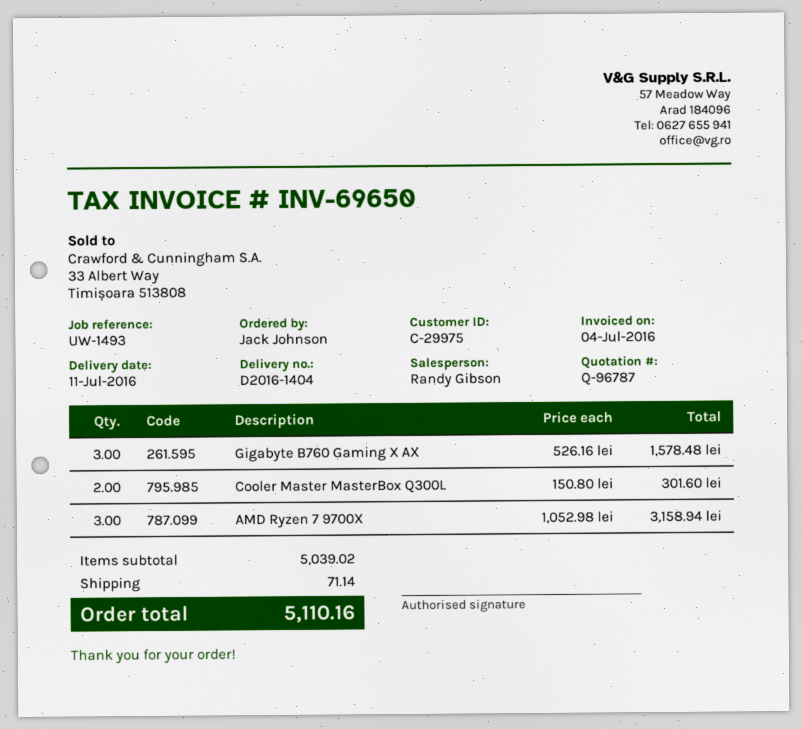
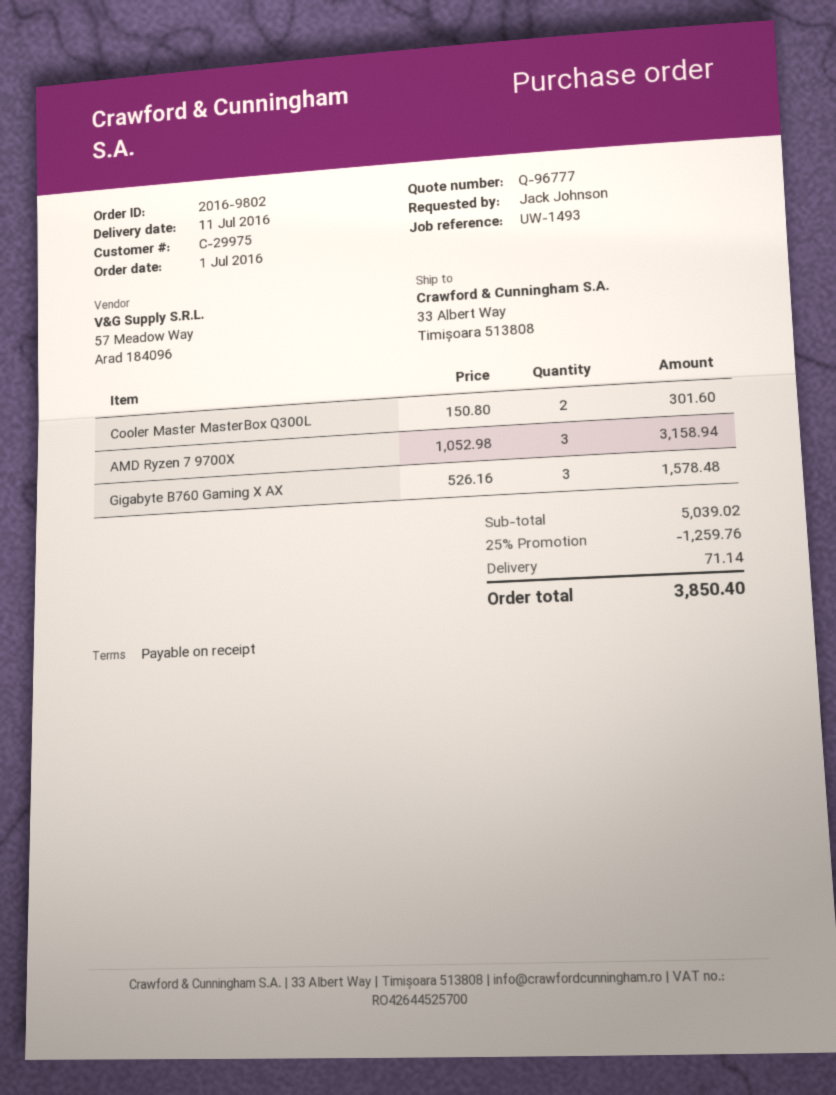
quote number: Q-96787 -> Q-96777
discount: none -> 25% = 1259.76
total: 5110.16 -> 3850.40

